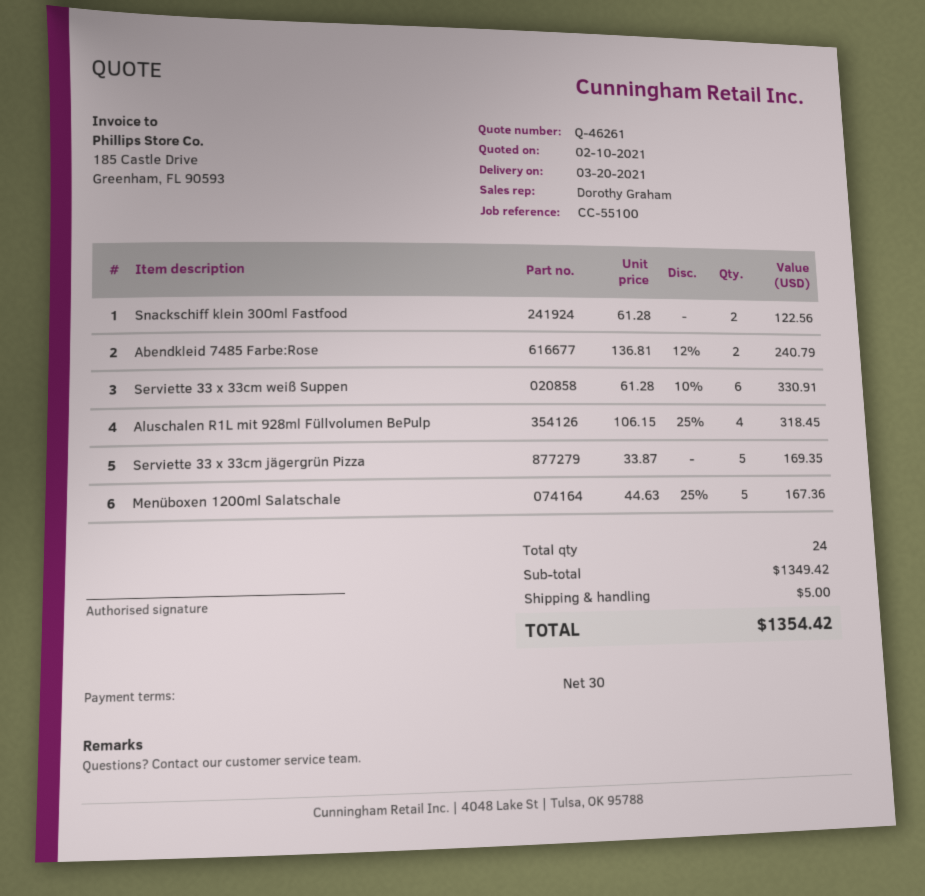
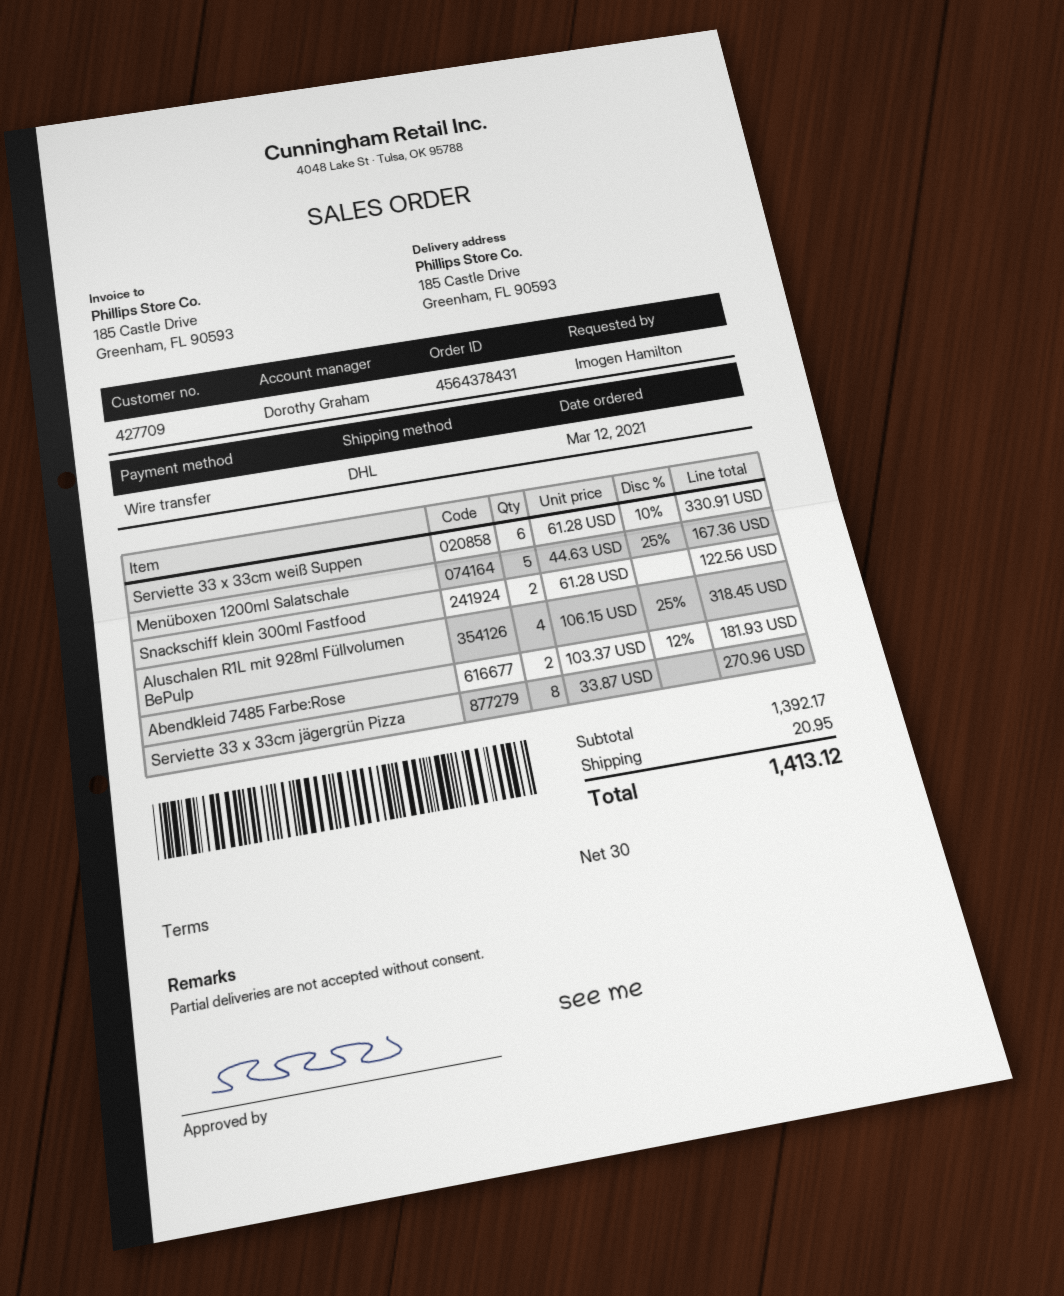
Abendkleid 7485 Farbe:Rose: 2 x 136.81 - 12% = 240.79 -> 2 x 103.37 - 12% = 181.93
Serviette 33 x 33cm jägergrün Pizza: 5 x 33.87 = 169.35 -> 8 x 33.87 = 270.96
subtotal: 1349.42 -> 1392.17
shipping: 5.00 -> 20.95
total: 1354.42 -> 1413.12

